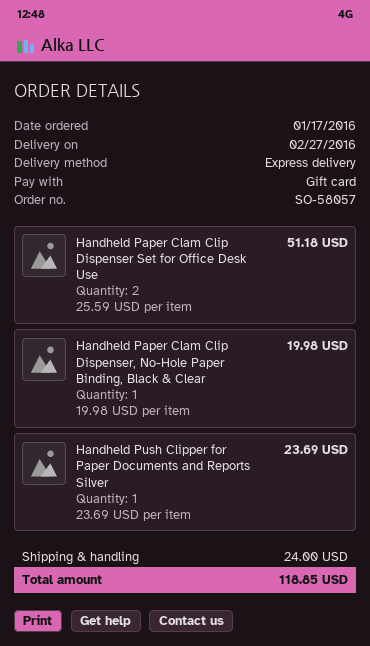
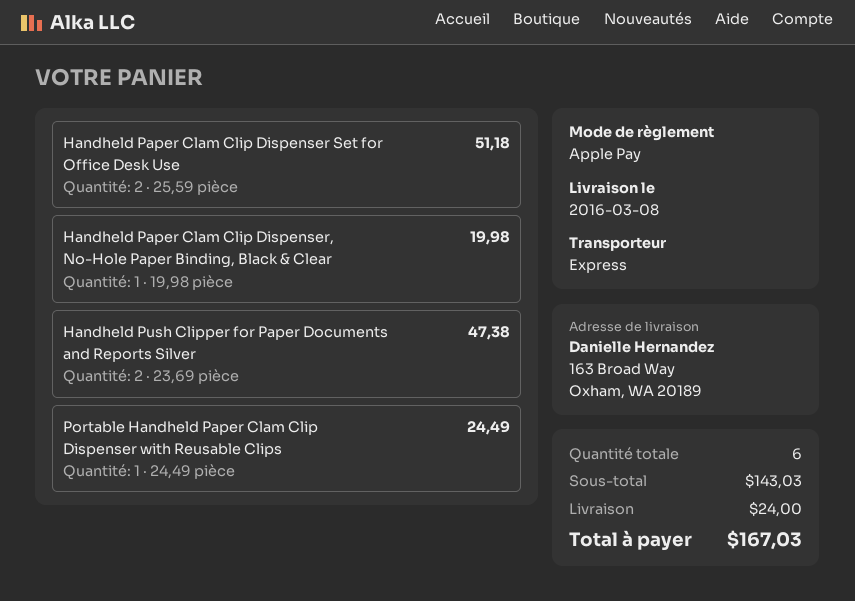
delivery date: 2016-02-27 -> 2016-03-08
payment method: gift card -> Apple Pay
Handheld Push Clipper for Paper Documents and Reports Silver: 1 x 23.69 = 23.69 -> 2 x 23.69 = 47.38
Portable Handheld Paper Clam Clip Dispenser with Reusable Clips: none -> 1 x 24.49 = 24.49
total: 118.85 -> 167.03

